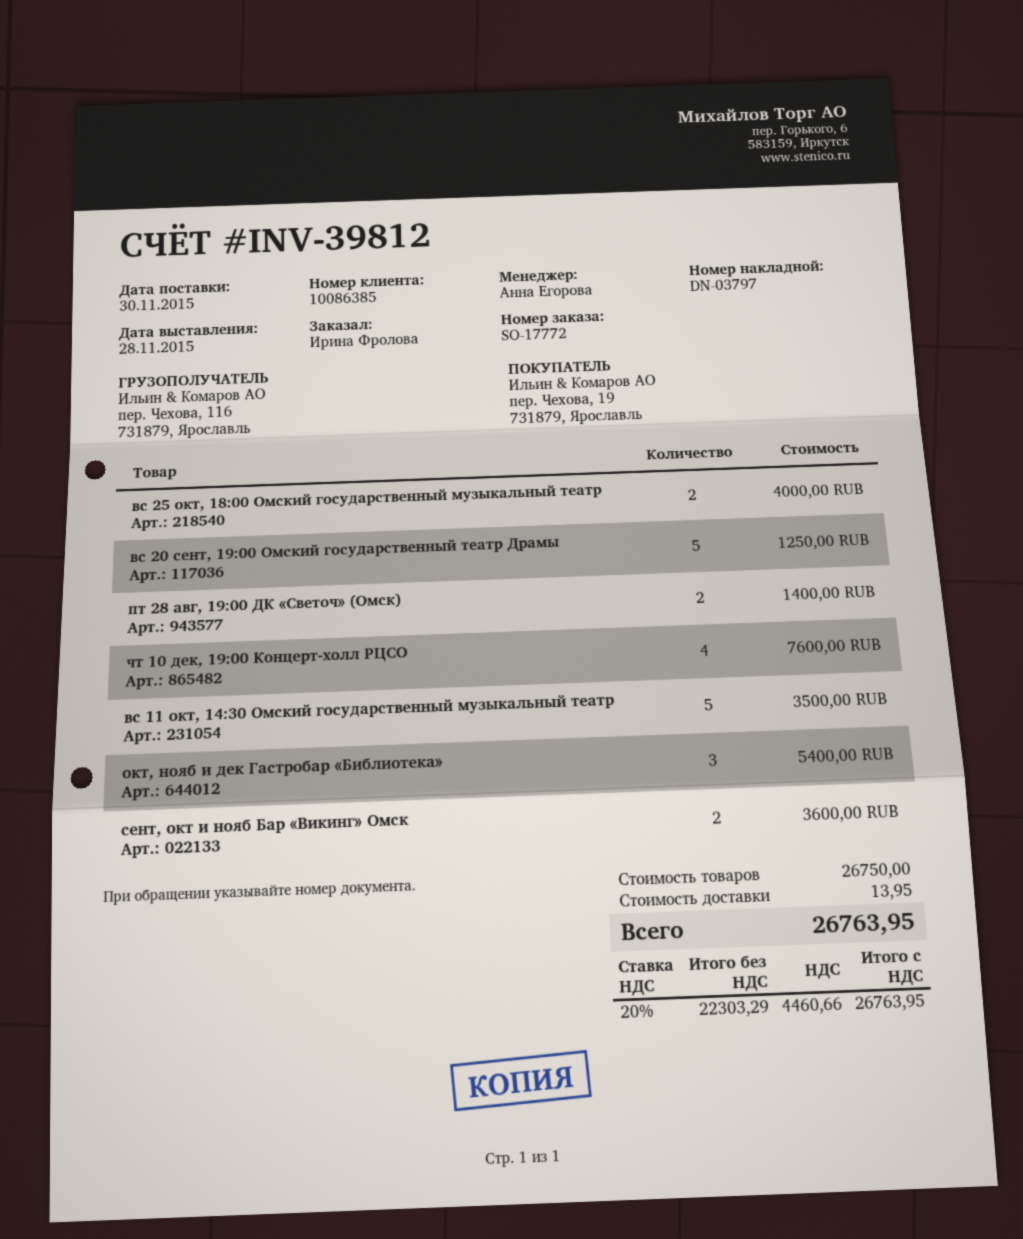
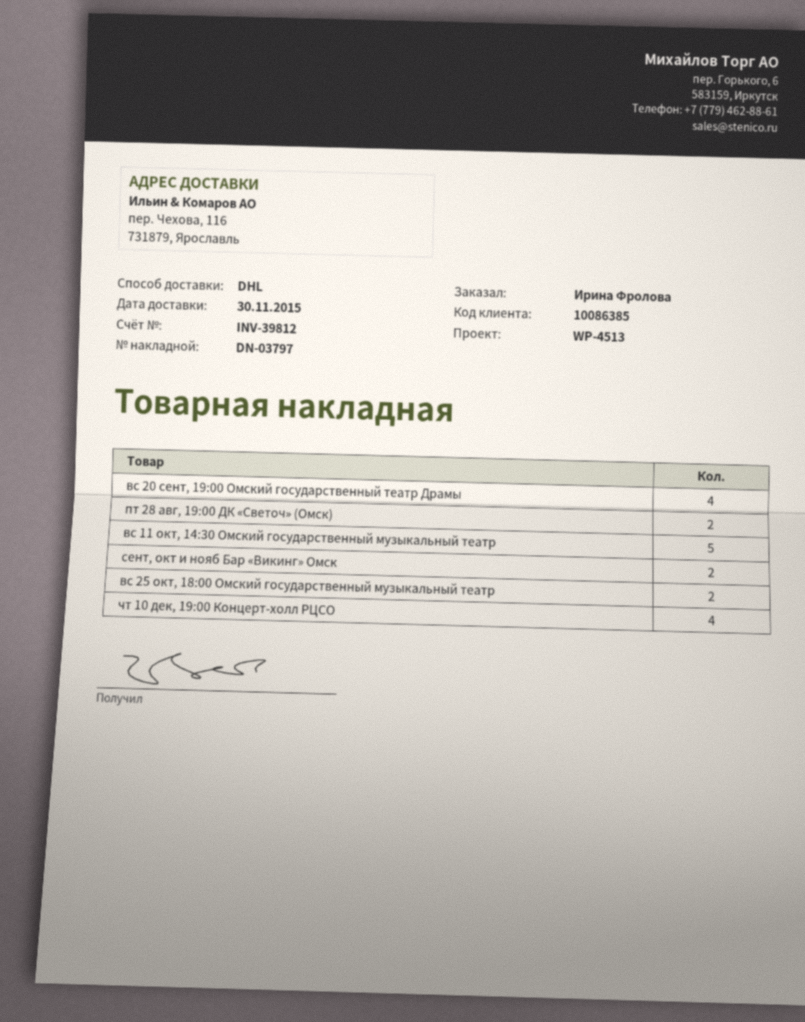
вс 20 сент, 19:00 Омский государственный театр Драмы: 5 -> 4
окт, нояб и дек Гастробар «Библиотека»: 3 -> none

